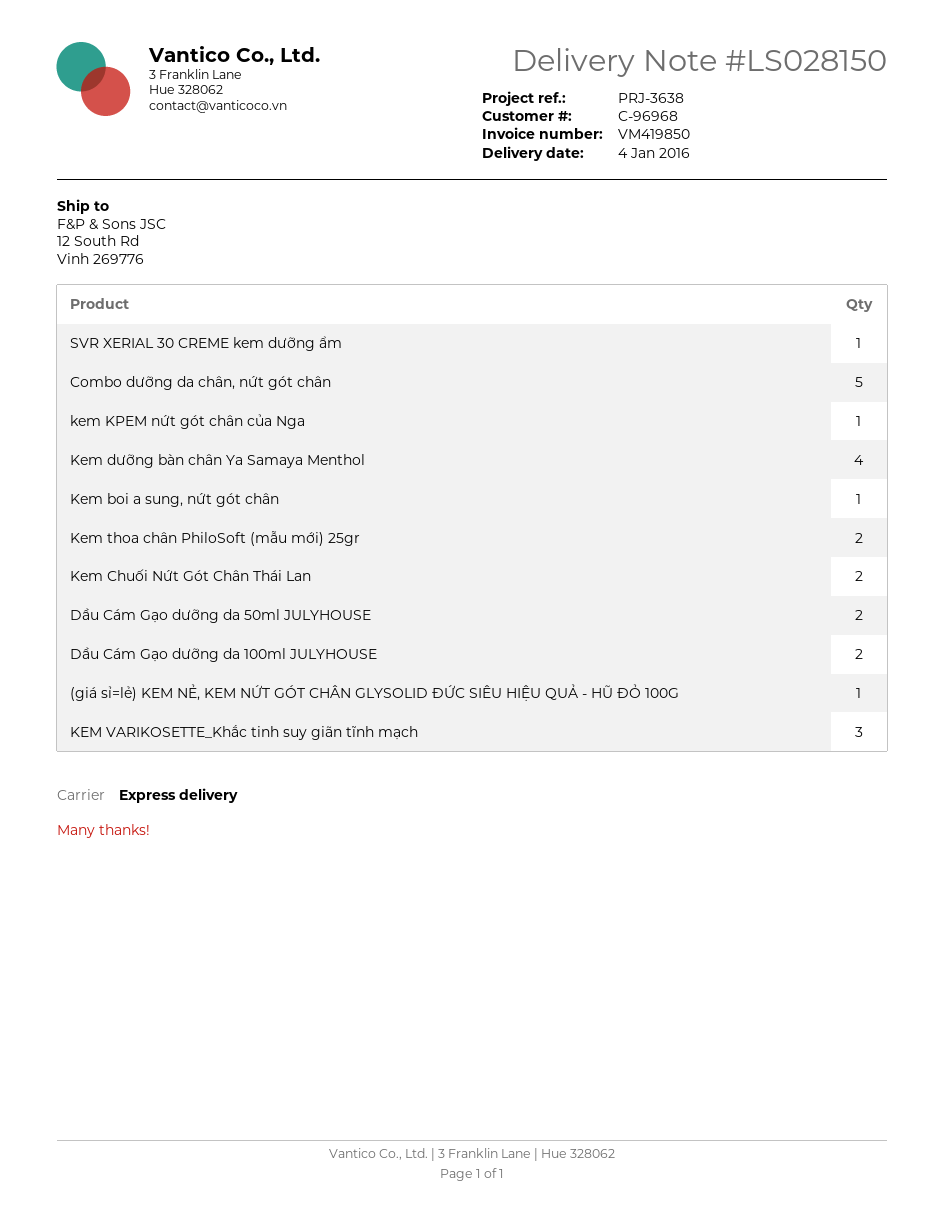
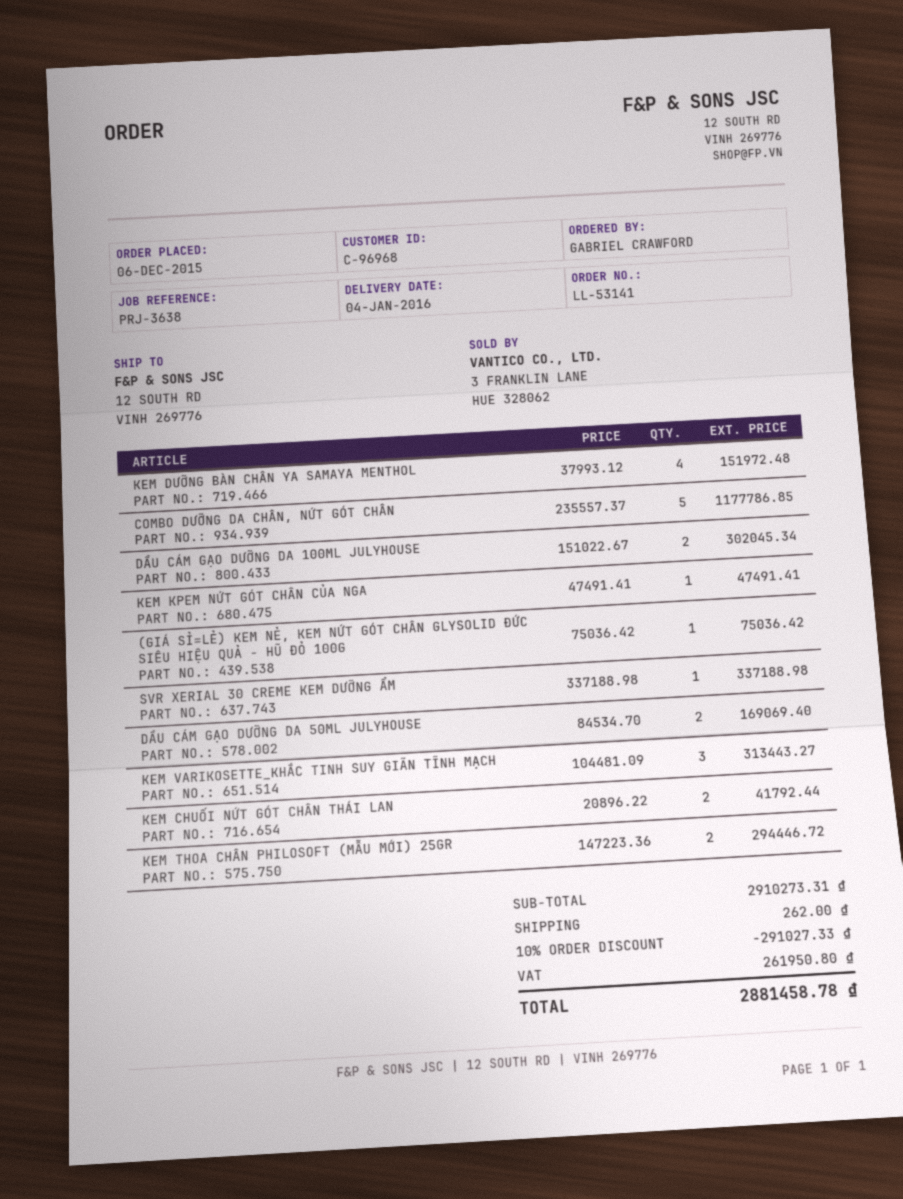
Kem boi a sung, nứt gót chân: 1 -> none

